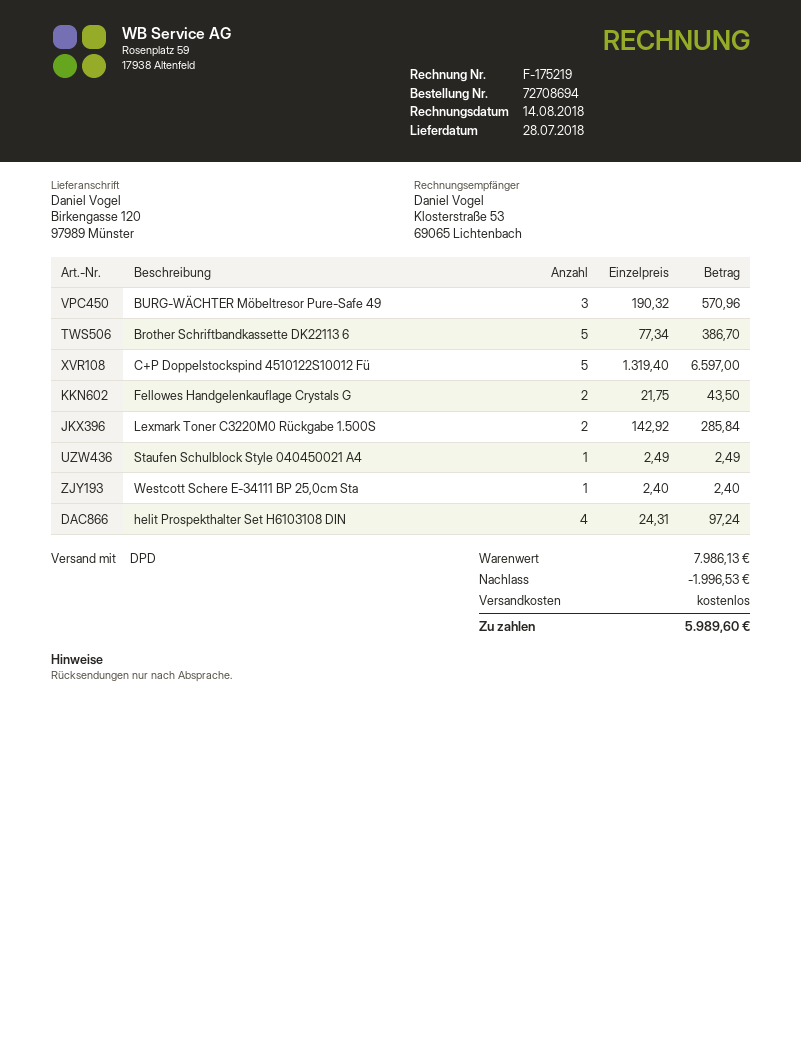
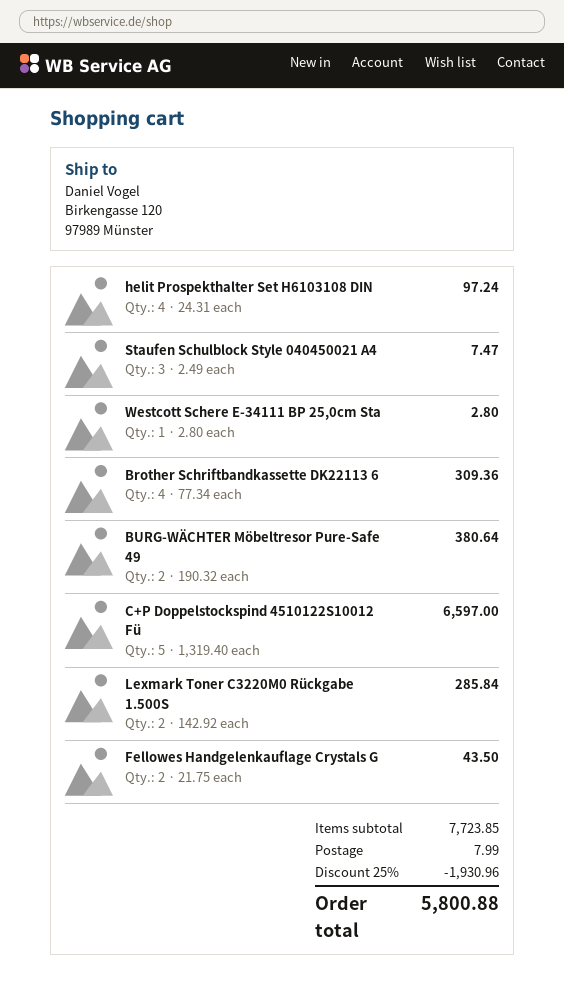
BURG-WÄCHTER Möbeltresor Pure-Safe 49: 3 x 190.32 = 570.96 -> 2 x 190.32 = 380.64
Brother Schriftbandkassette DK22113 6: 5 x 77.34 = 386.70 -> 4 x 77.34 = 309.36
Staufen Schulblock Style 040450021 A4: 1 x 2.49 = 2.49 -> 3 x 2.49 = 7.47
Westcott Schere E-34111 BP 25,0cm Sta: 1 x 2.40 = 2.40 -> 1 x 2.80 = 2.80
subtotal: 7986.13 -> 7723.85
discount: 1996.53 -> 1930.96
shipping: 0.00 -> 7.99
total: 5989.60 -> 5800.88

